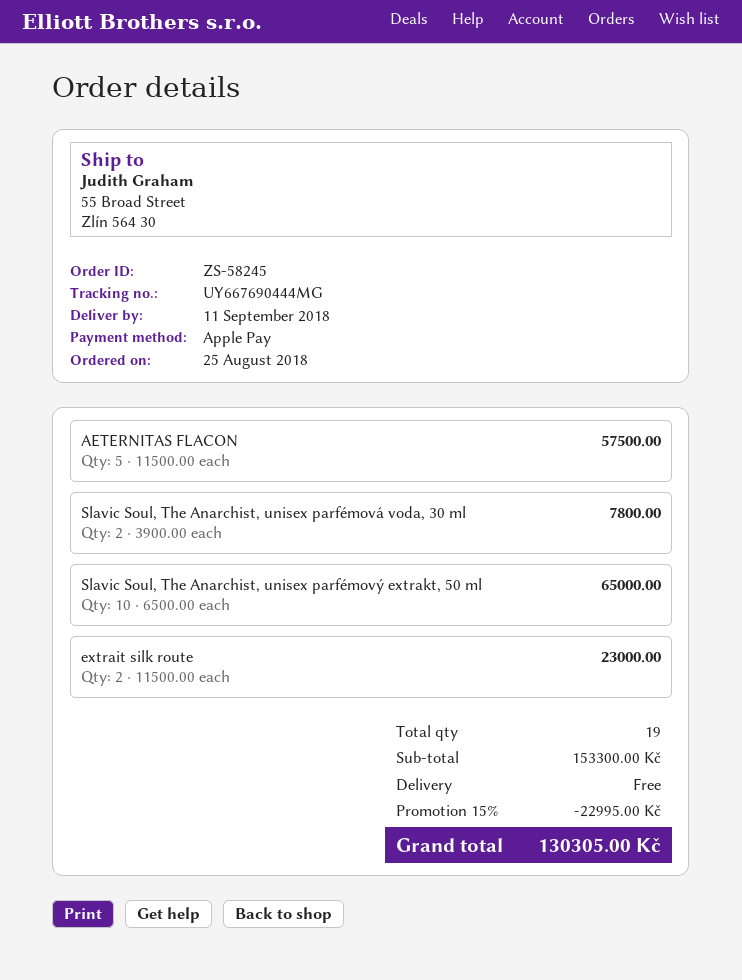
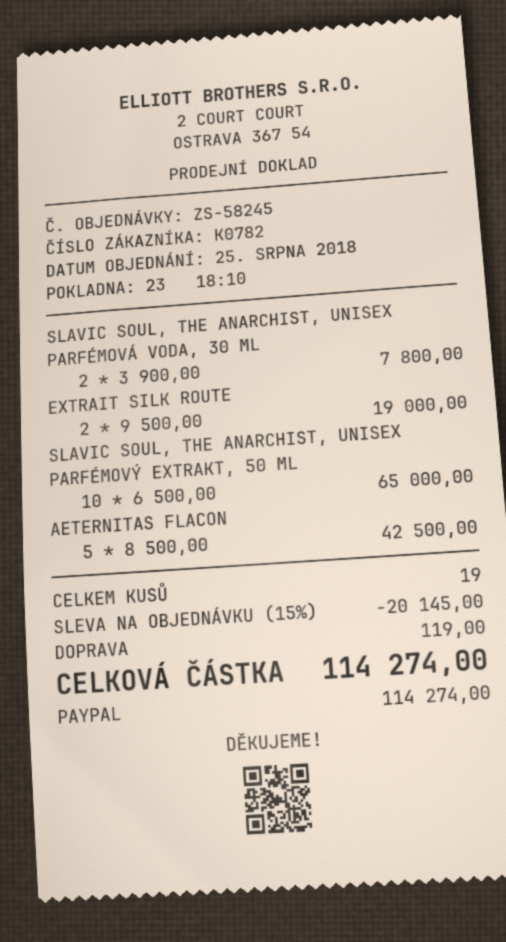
payment method: Apple Pay -> PayPal
AETERNITAS FLACON: 5 x 11500.00 = 57500.00 -> 5 x 8500.00 = 42500.00
extrait silk route: 2 x 11500.00 = 23000.00 -> 2 x 9500.00 = 19000.00
discount: 15% = 22995.00 -> 15% = 20145.00
shipping: 0.00 -> 119.00
total: 130305.00 -> 114274.00

